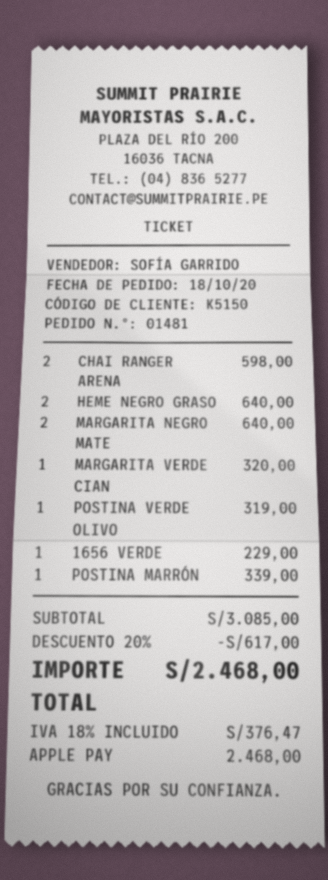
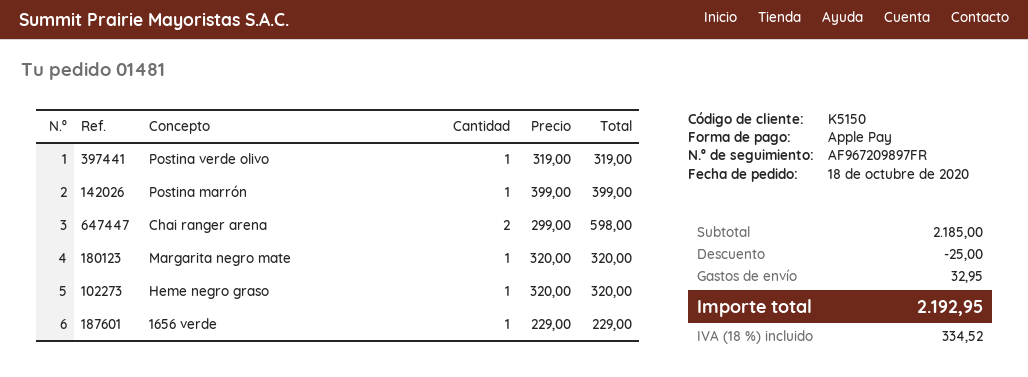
HEME NEGRO GRASO: 2 for 640.00 -> 1 for 320.00
MARGARITA NEGRO MATE: 2 for 640.00 -> 1 for 320.00
MARGARITA VERDE CIAN: 1 for 320.00 -> none
POSTINA MARRÓN: 1 for 339.00 -> 1 for 399.00
subtotal: 3085.00 -> 2185.00
discount: 617.00 -> 25.00
shipping: none -> 32.95
tax: 18% = 376.47 -> 18% = 334.52
total: 2468.00 -> 2192.95

